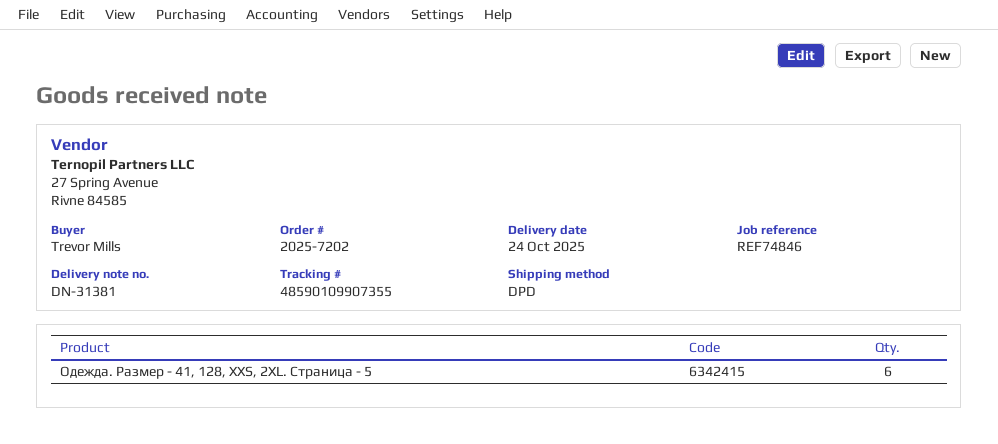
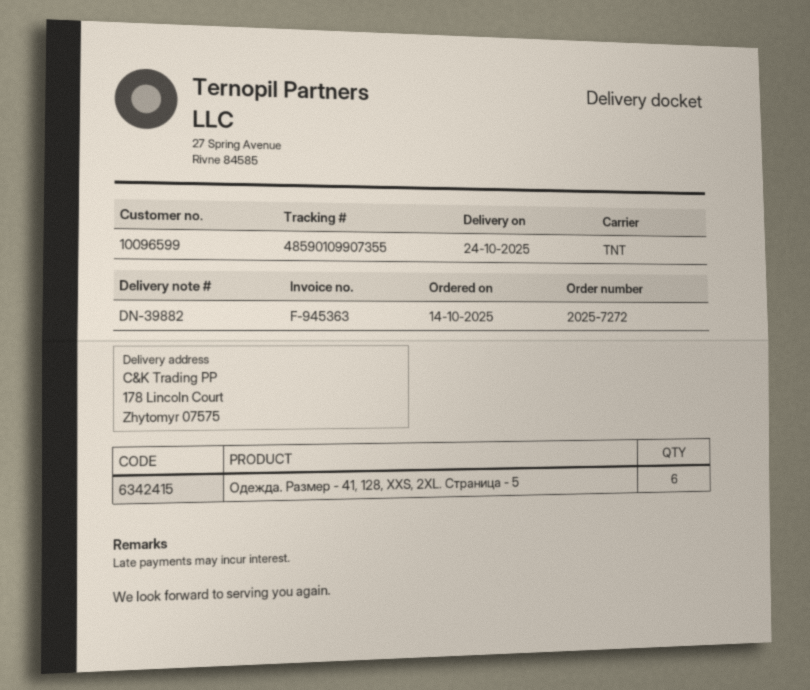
order number: 2025-7202 -> 2025-7272
delivery note number: DN-31381 -> DN-39882
shipping method: DPD -> TNT

